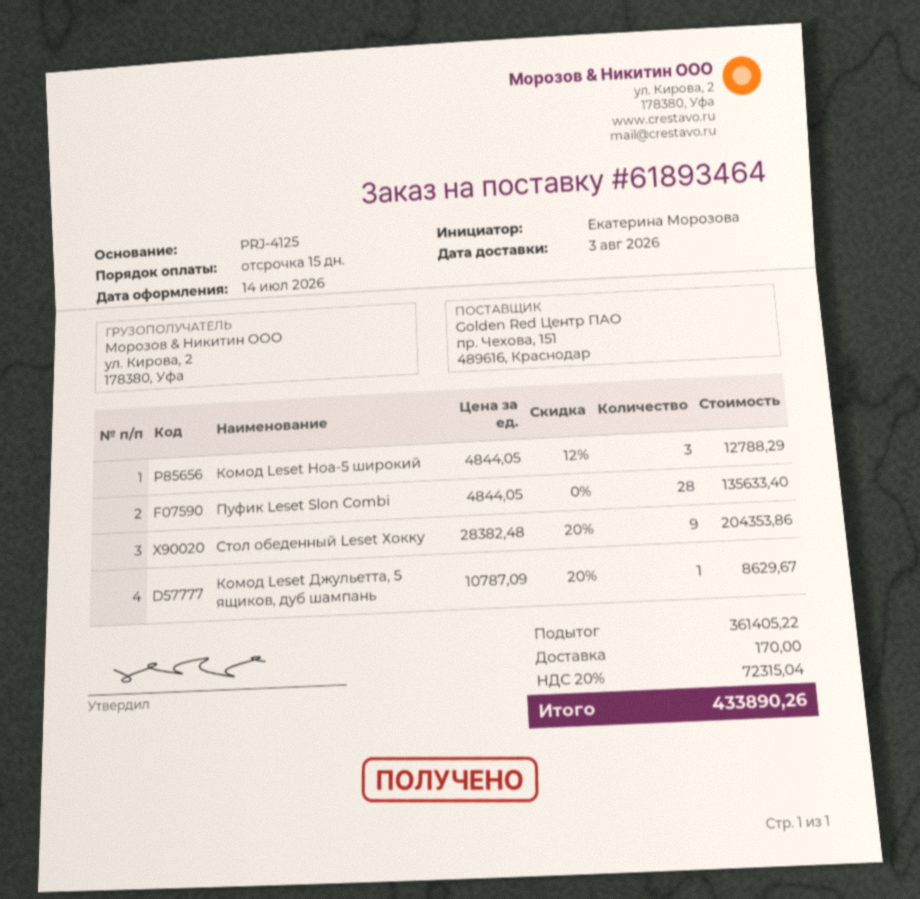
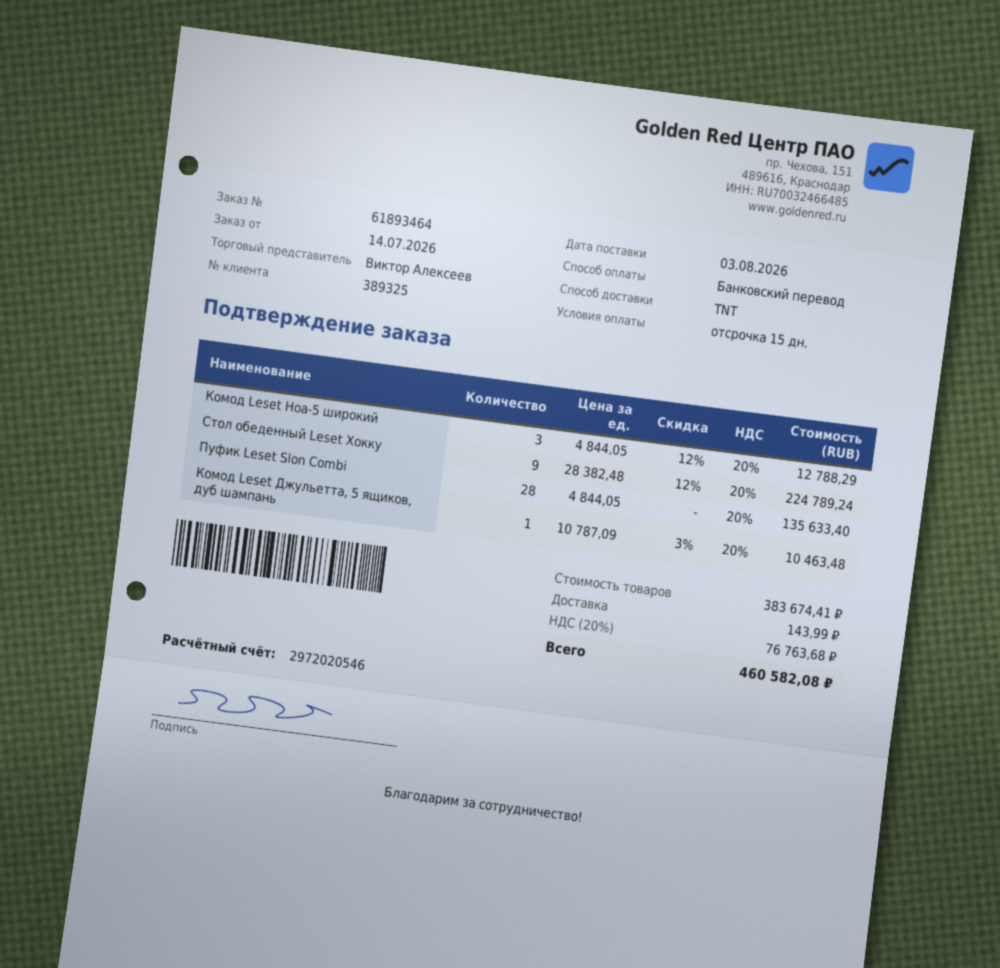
Стол обеденный Leset Хокку: 9 x 28382.48 - 20% = 204353.86 -> 9 x 28382.48 - 12% = 224789.24
Комод Leset Джульетта, 5 ящиков, дуб шампань: 1 x 10787.09 - 20% = 8629.67 -> 1 x 10787.09 - 3% = 10463.48
subtotal: 361405.22 -> 383674.41
shipping: 170.00 -> 143.99
tax: 20% = 72315.04 -> 20% = 76763.68
total: 433890.26 -> 460582.08

